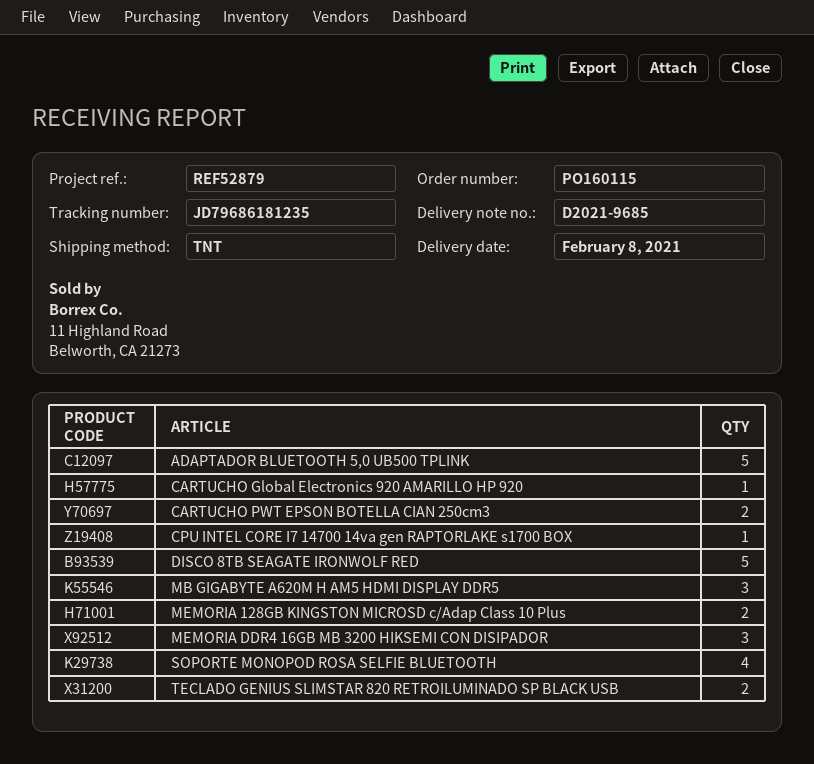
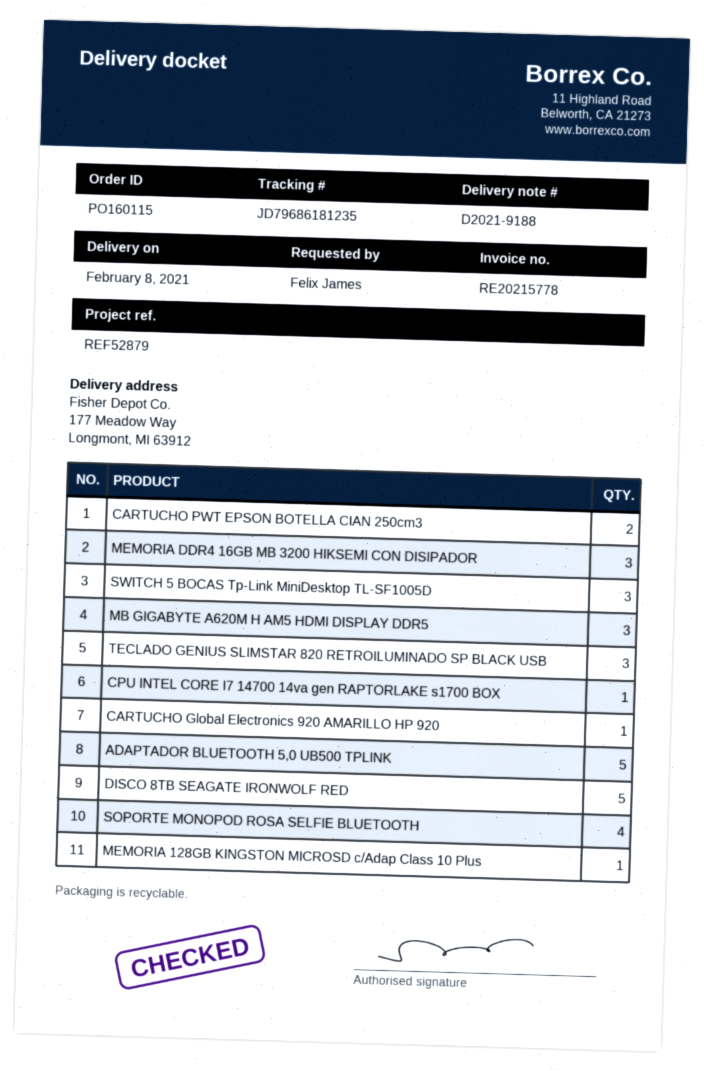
delivery note number: D2021-9685 -> D2021-9188
MEMORIA 128GB KINGSTON MICROSD c/Adap Class 10 Plus: 2 -> 1
TECLADO GENIUS SLIMSTAR 820 RETROILUMINADO SP BLACK USB: 2 -> 3
SWITCH 5 BOCAS Tp-Link MiniDesktop TL-SF1005D: none -> 3

